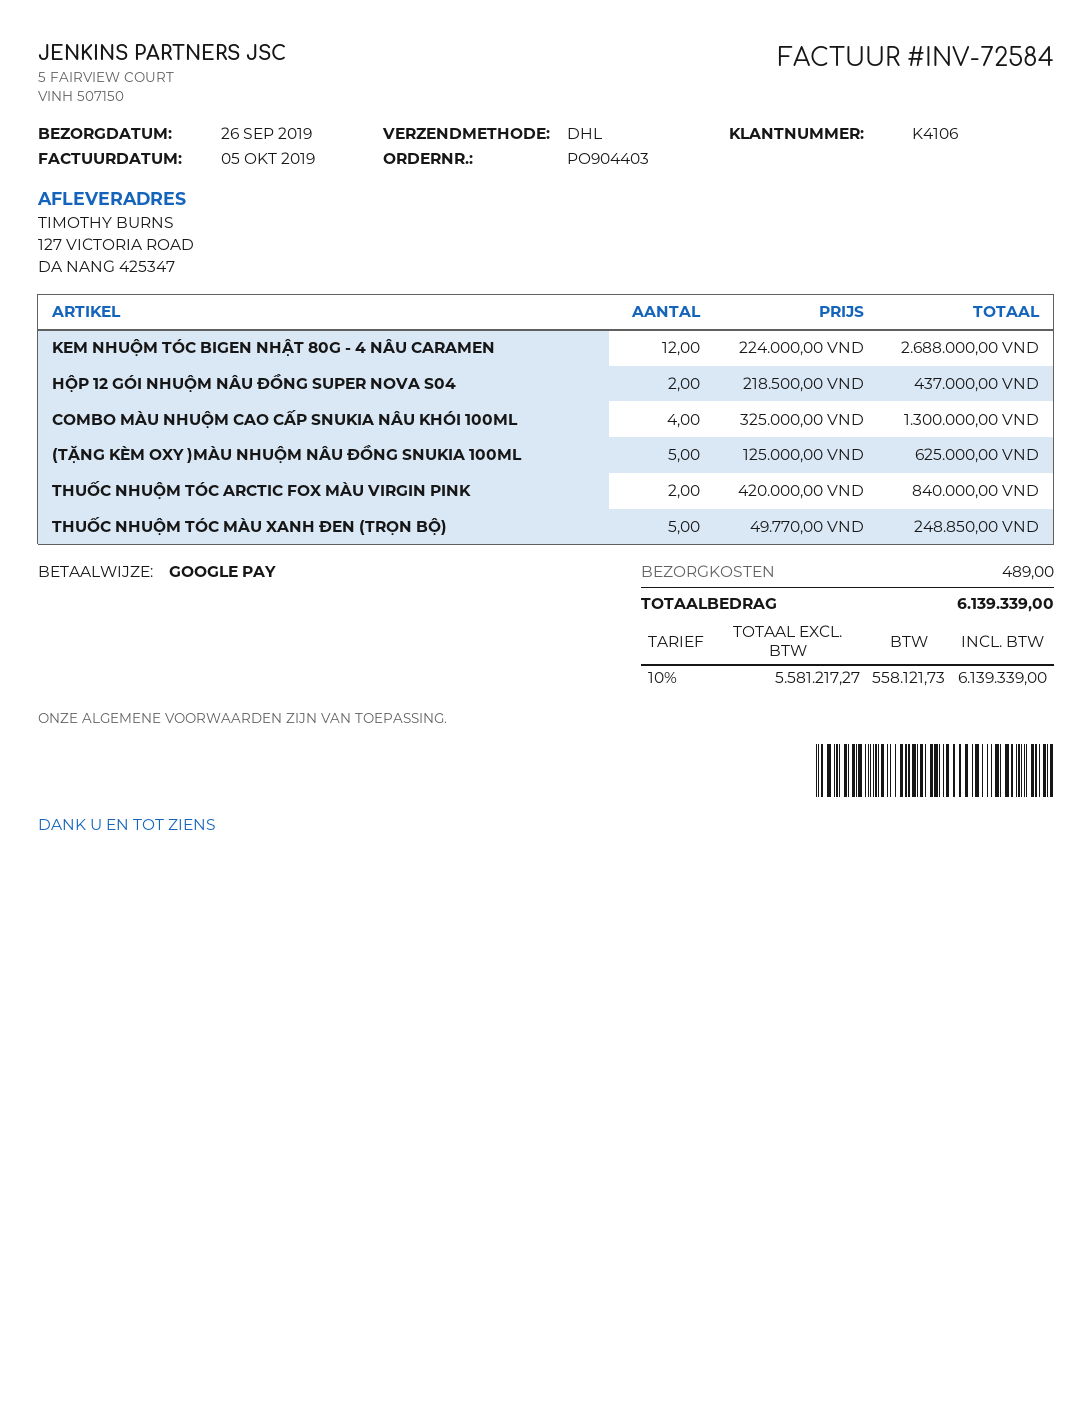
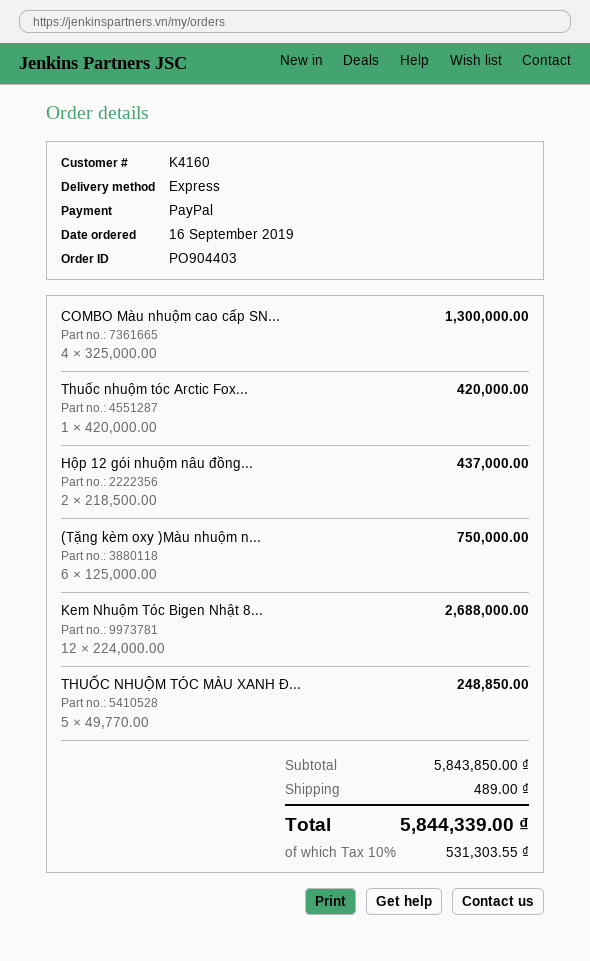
customer number: K4106 -> K4160
payment method: Google Pay -> PayPal
shipping method: DHL -> express
(TẶNG KÈM OXY )MÀU NHUỘM NÂU ĐỒNG SNUKIA 100ML: 5 x 125000.00 = 625000.00 -> 6 x 125000.00 = 750000.00
THUỐC NHUỘM TÓC ARCTIC FOX MÀU VIRGIN PINK: 2 x 420000.00 = 840000.00 -> 1 x 420000.00 = 420000.00
tax: 10% = 558121.73 -> 10% = 531303.55
total: 6139339.00 -> 5844339.00

